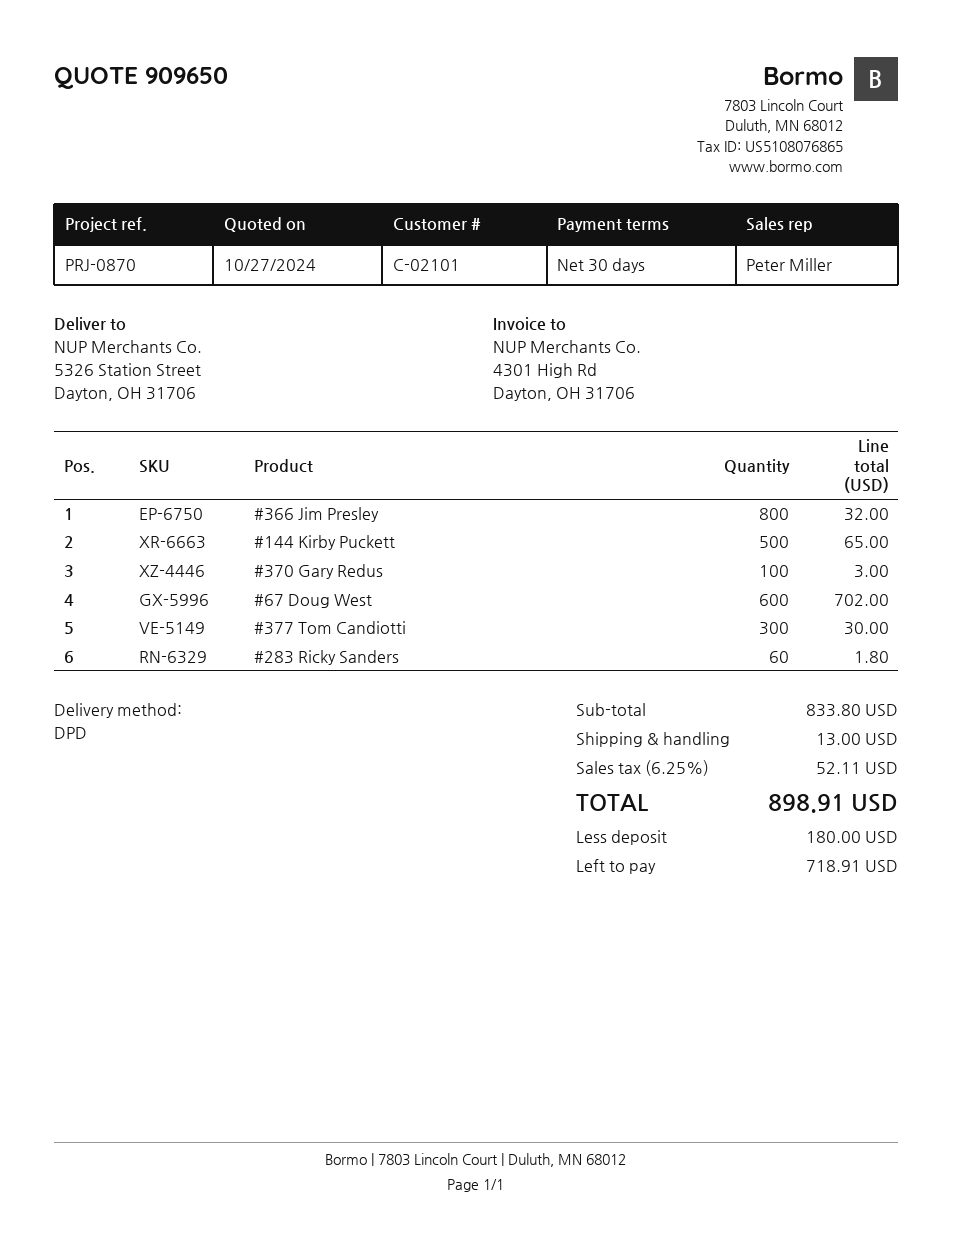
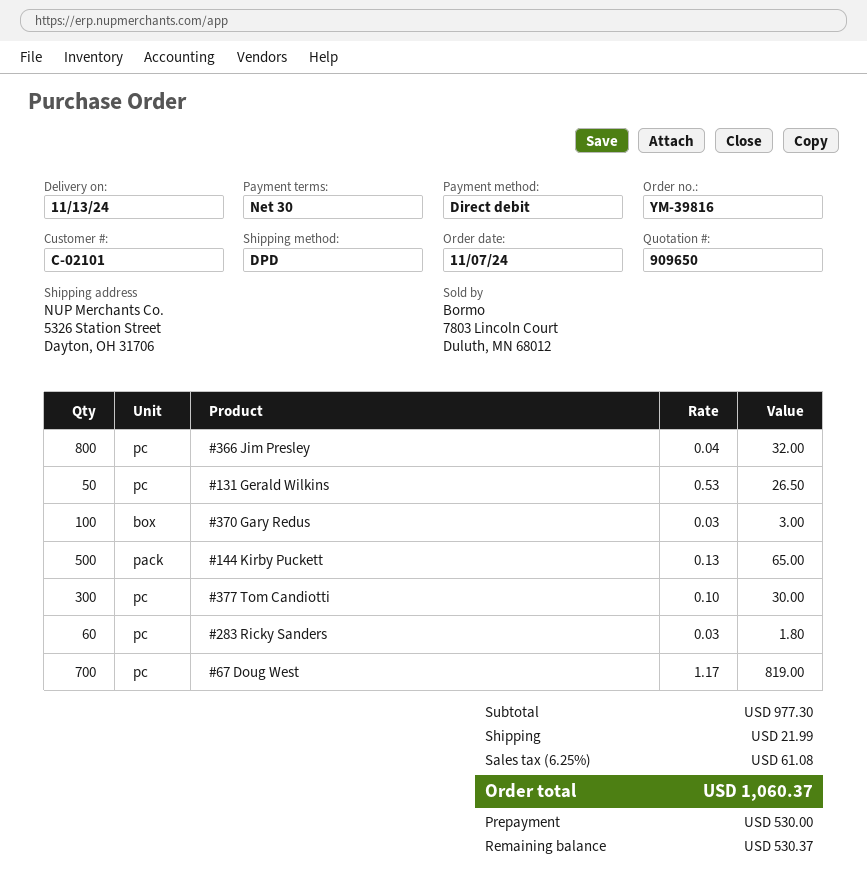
#67 Doug West: 600 for 702.00 -> 700 for 819.00
#131 Gerald Wilkins: none -> 50 for 26.50
subtotal: 833.80 -> 977.30
shipping: 13.00 -> 21.99
tax: 6.25% = 52.11 -> 6.25% = 61.08
total: 898.91 -> 1060.37
deposit: 180.00 -> 530.00
balance: 718.91 -> 530.37

